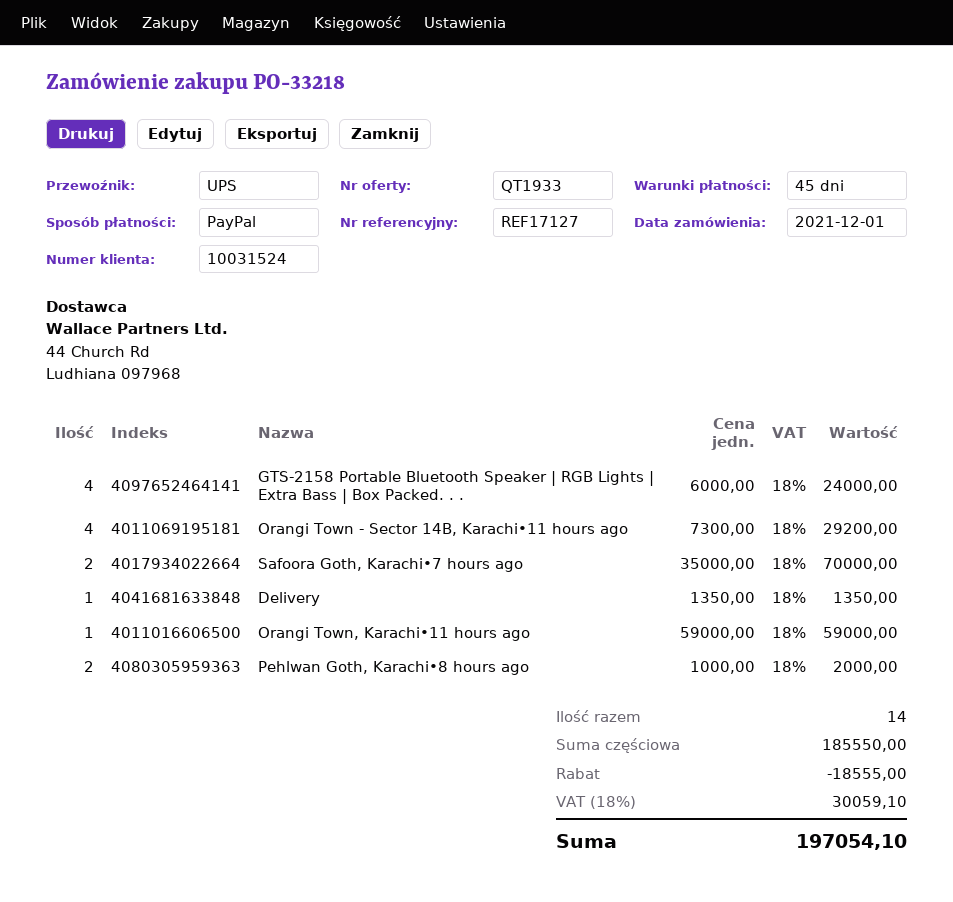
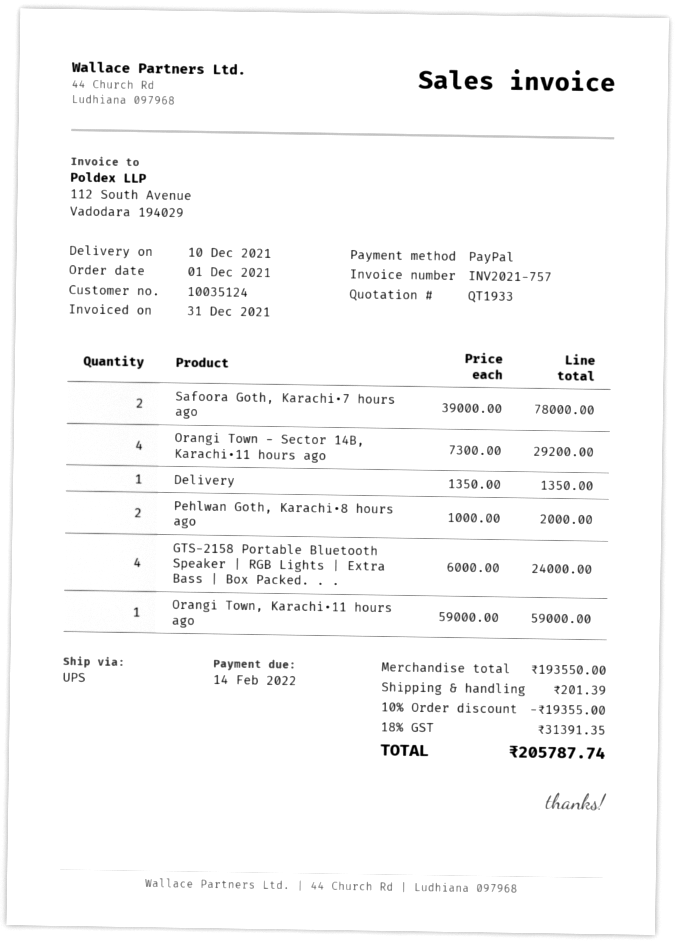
customer number: 10031524 -> 10035124
Safoora Goth, Karachi•7 hours ago: 2 x 35000.00 = 70000.00 -> 2 x 39000.00 = 78000.00
subtotal: 185550.00 -> 193550.00
discount: 18555.00 -> 19355.00
shipping: none -> 201.39
tax: 18% = 30059.10 -> 18% = 31391.35
total: 197054.10 -> 205787.74

